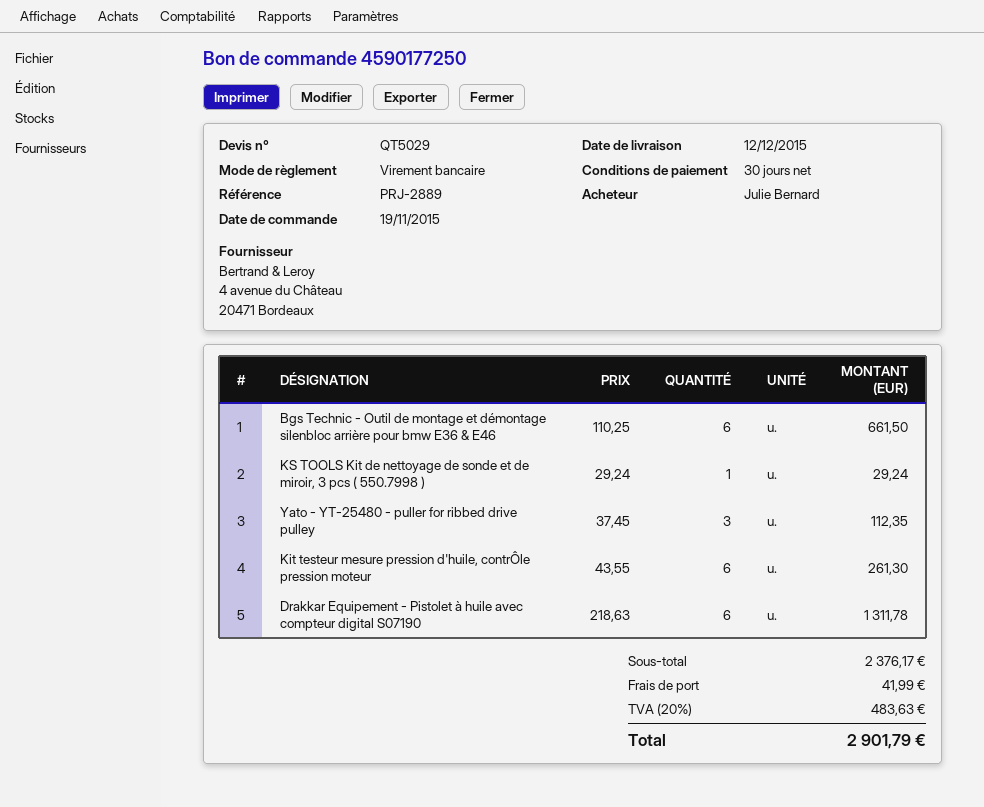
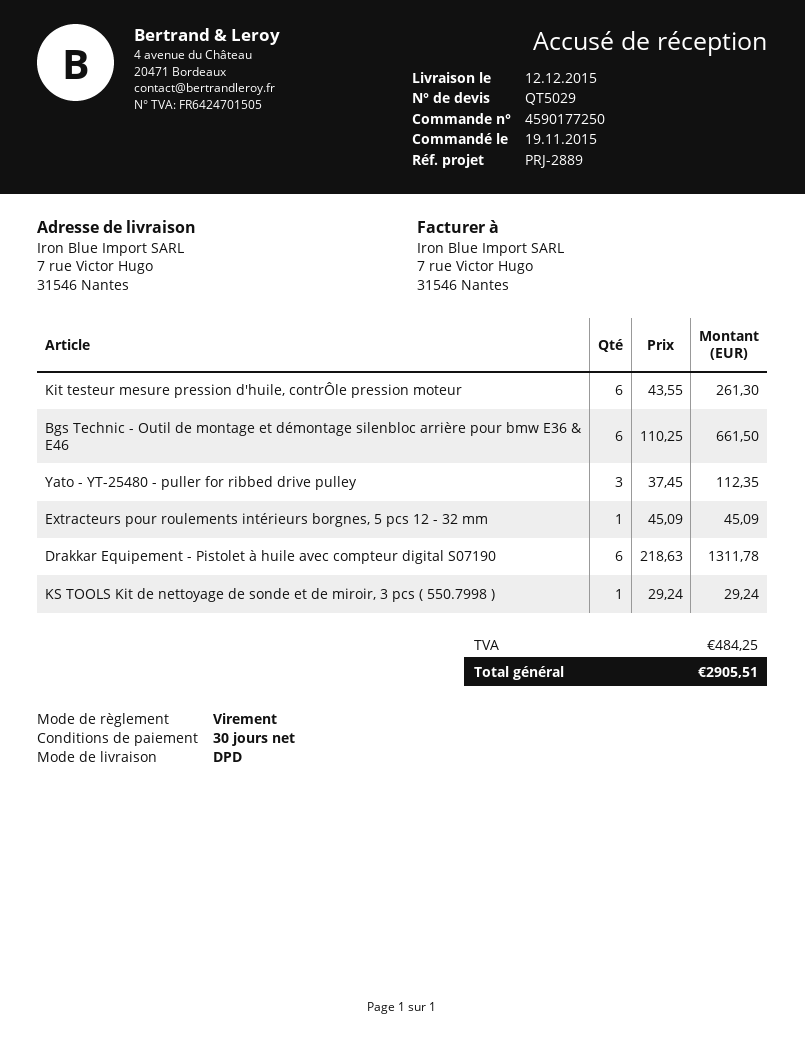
Extracteurs pour roulements intérieurs borgnes, 5 pcs 12 - 32 mm: none -> 1 x 45.09 = 45.09
shipping: 41.99 -> none
tax: 483.63 -> 484.25
total: 2901.79 -> 2905.51

